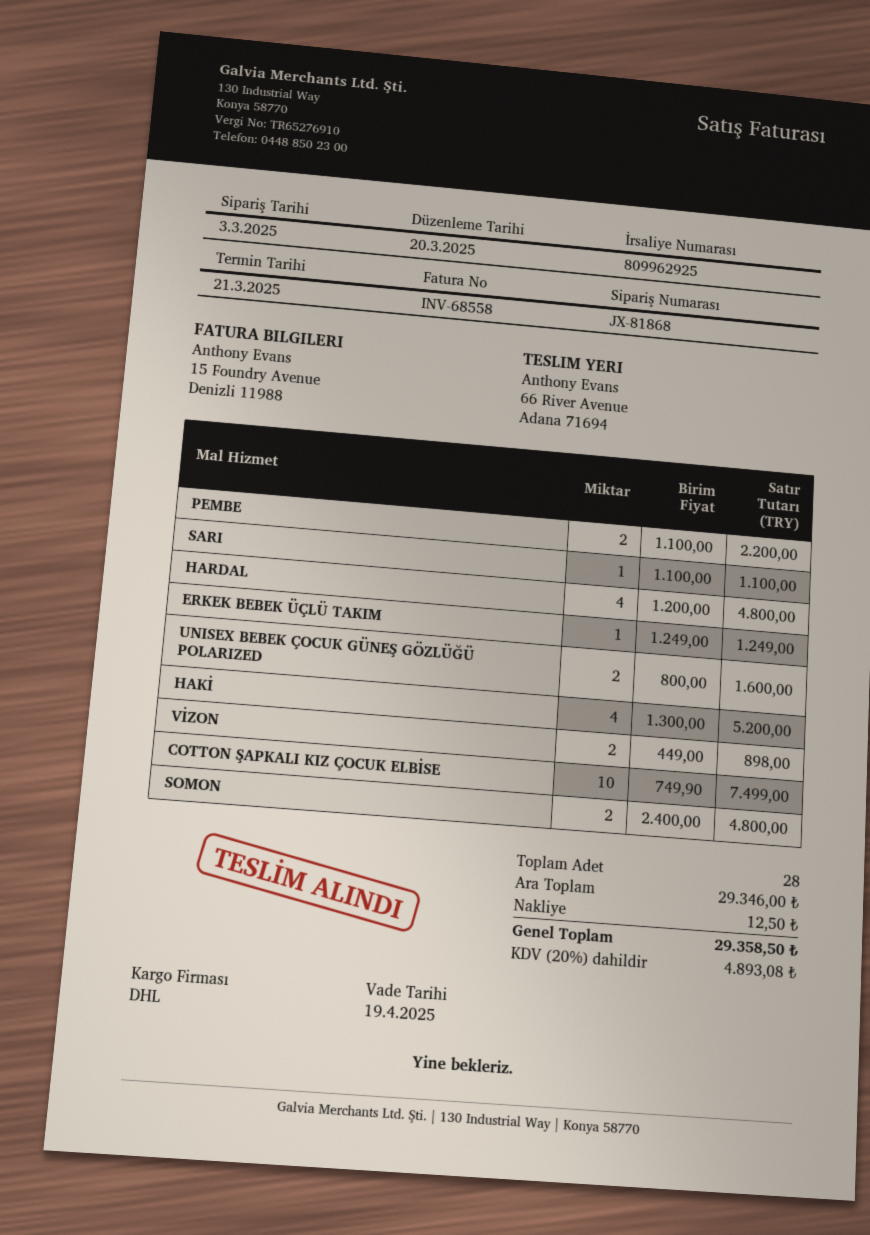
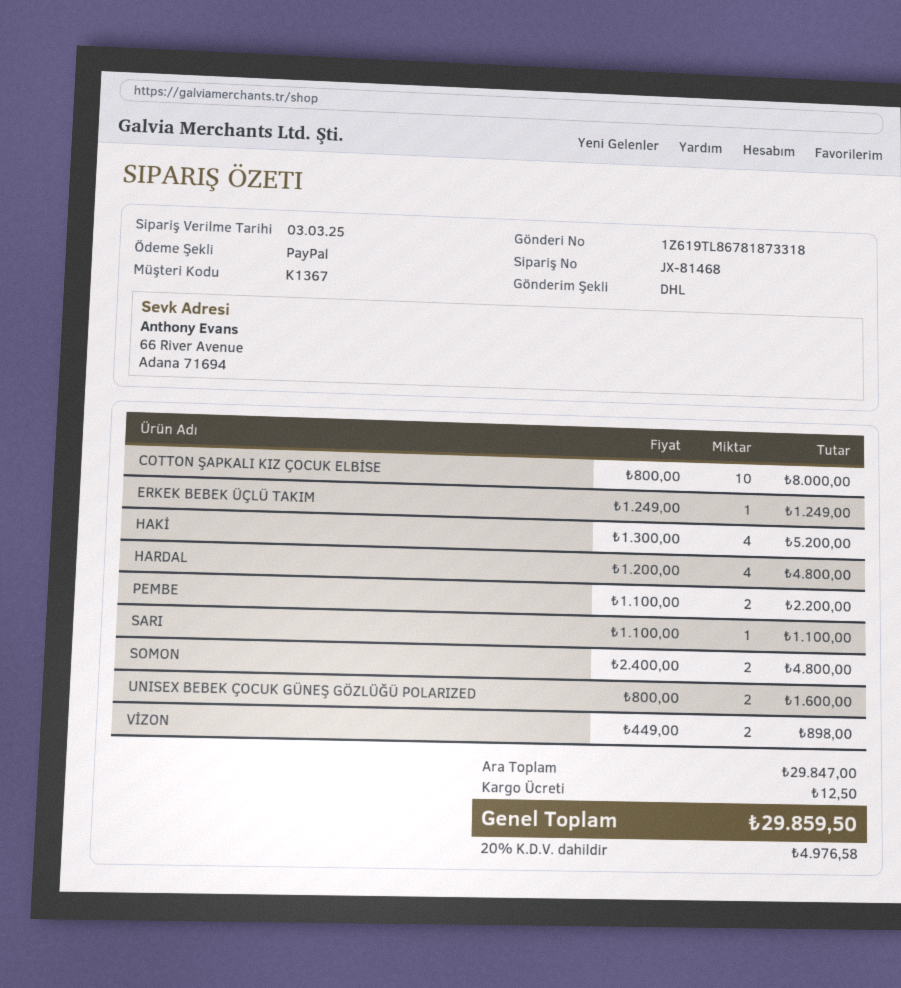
order number: JX-81868 -> JX-81468
COTTON ŞAPKALI KIZ ÇOCUK ELBİSE: 10 x 749.90 = 7499.00 -> 10 x 800.00 = 8000.00
subtotal: 29346.00 -> 29847.00
tax: 20% = 4893.08 -> 20% = 4976.58
total: 29358.50 -> 29859.50

